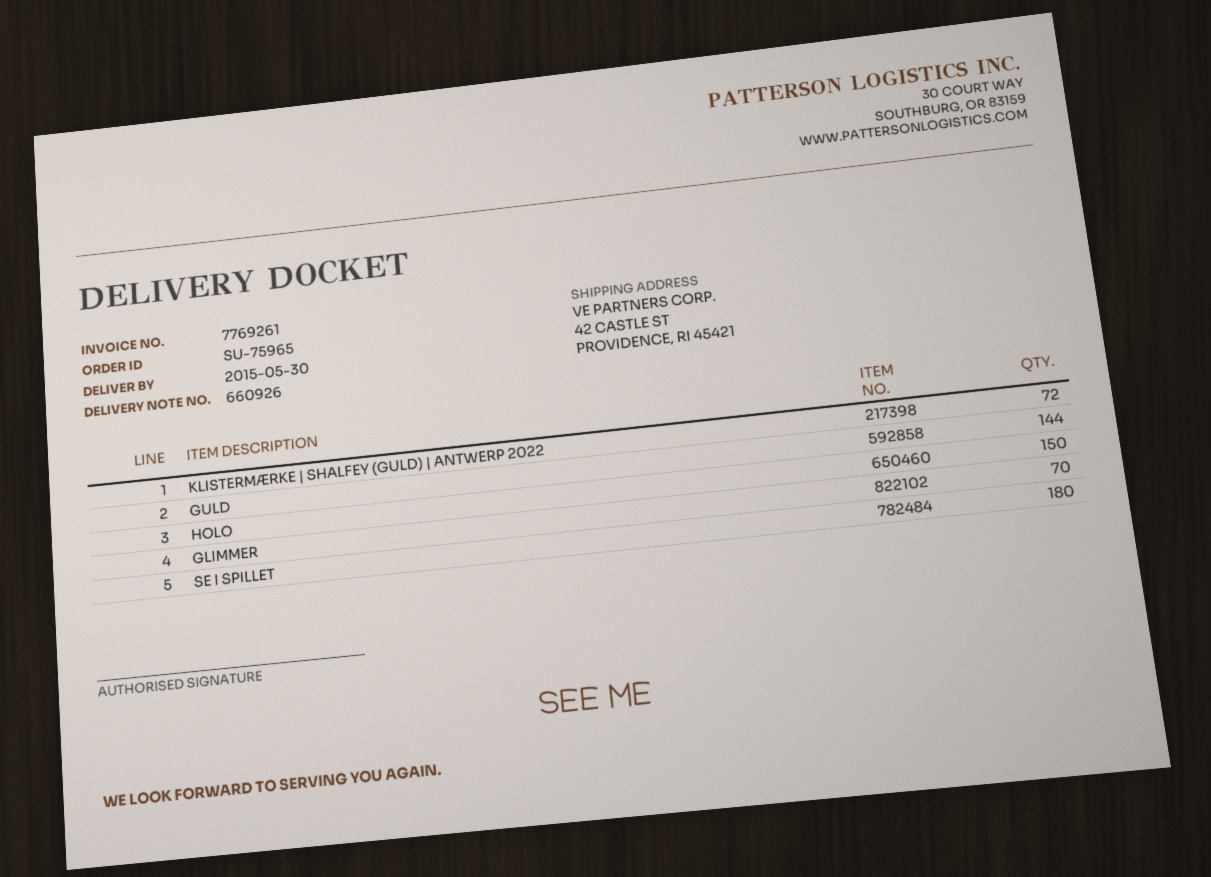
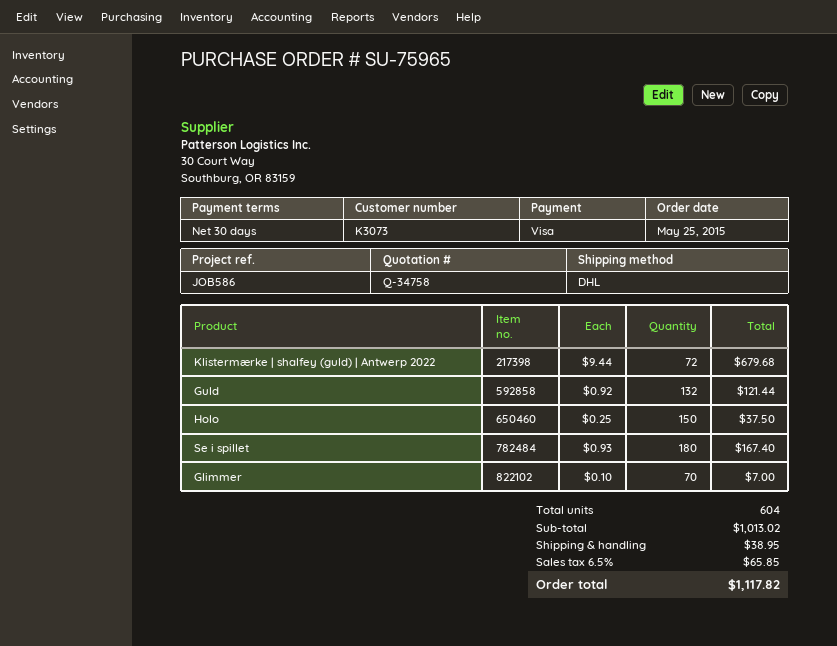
GULD: 144 -> 132

